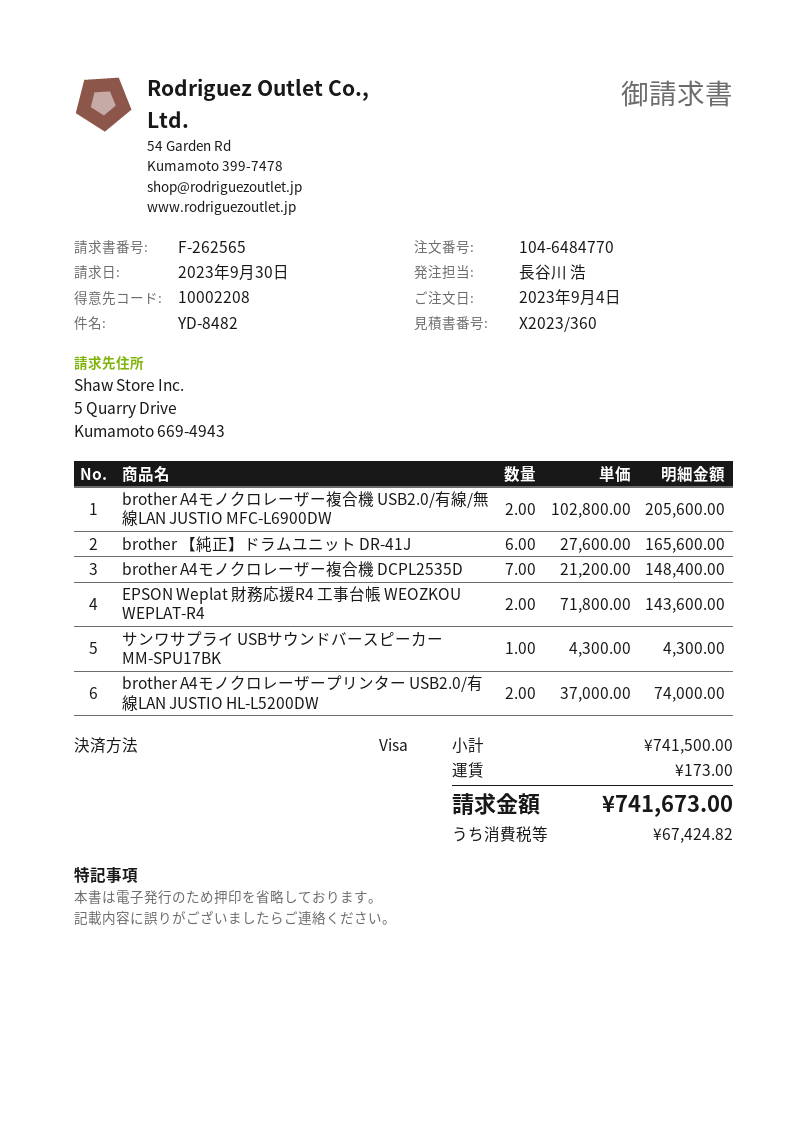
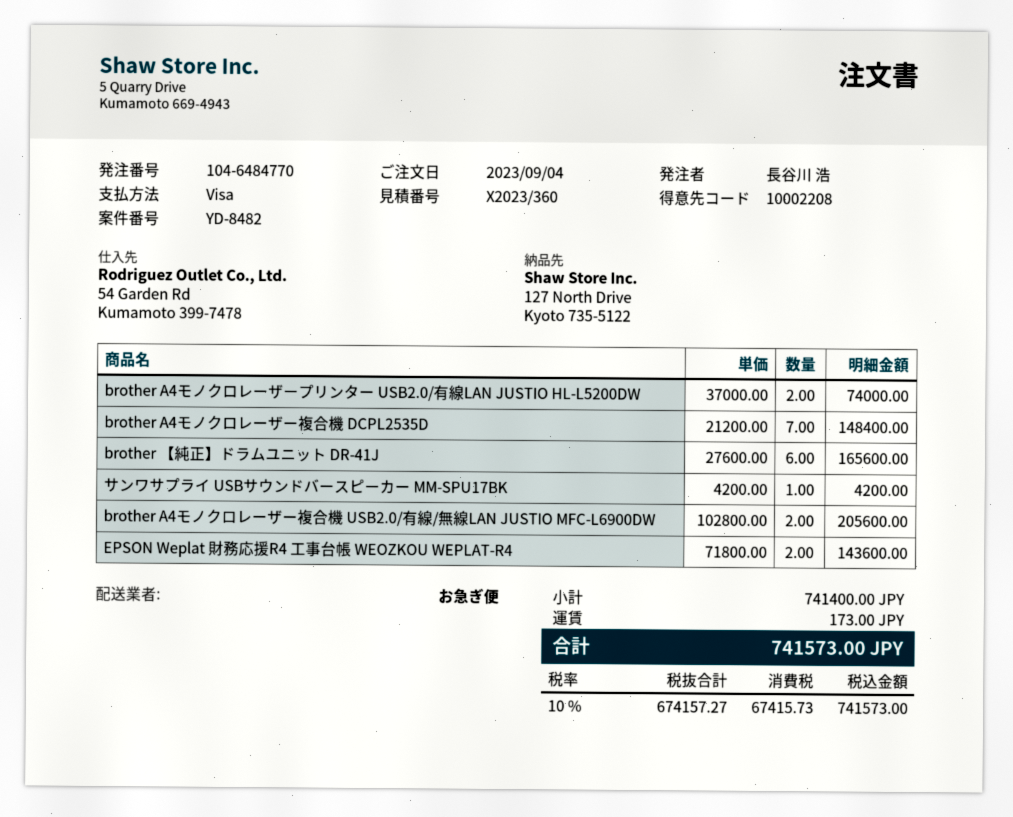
サンワサプライ USBサウンドバースピーカー MM-SPU17BK: 1 x 4300.00 = 4300.00 -> 1 x 4200.00 = 4200.00
subtotal: 741500.00 -> 741400.00
tax: 67424.82 -> 67415.73
total: 741673.00 -> 741573.00

